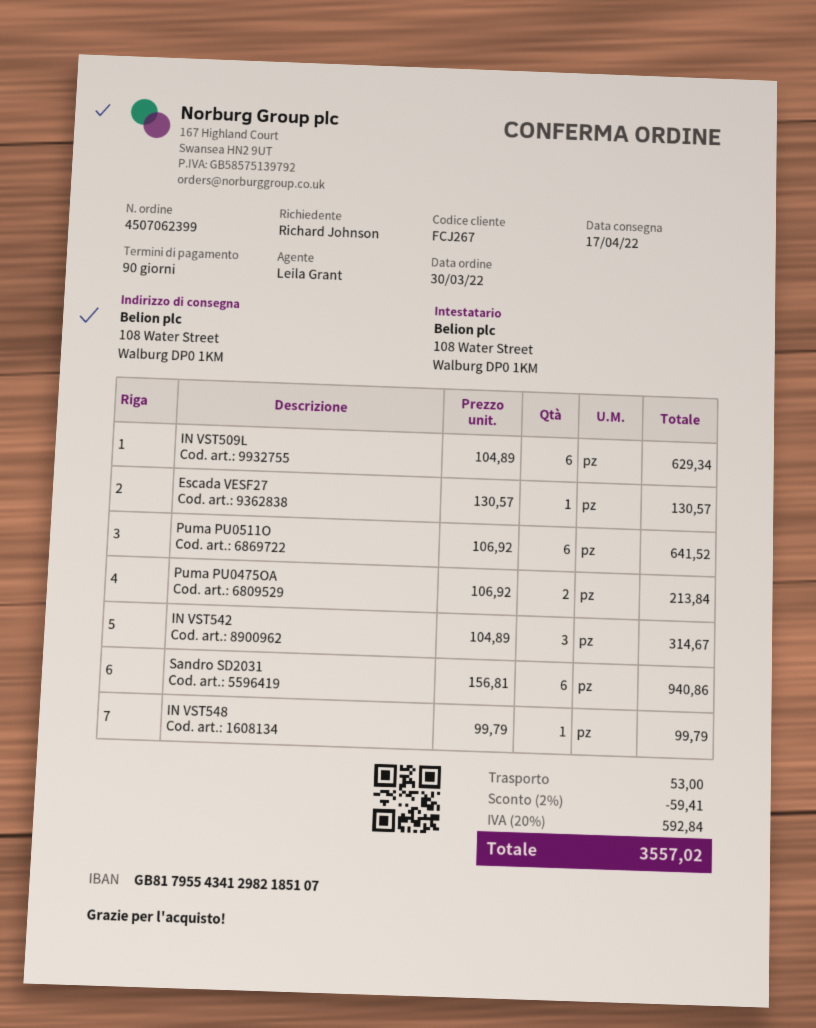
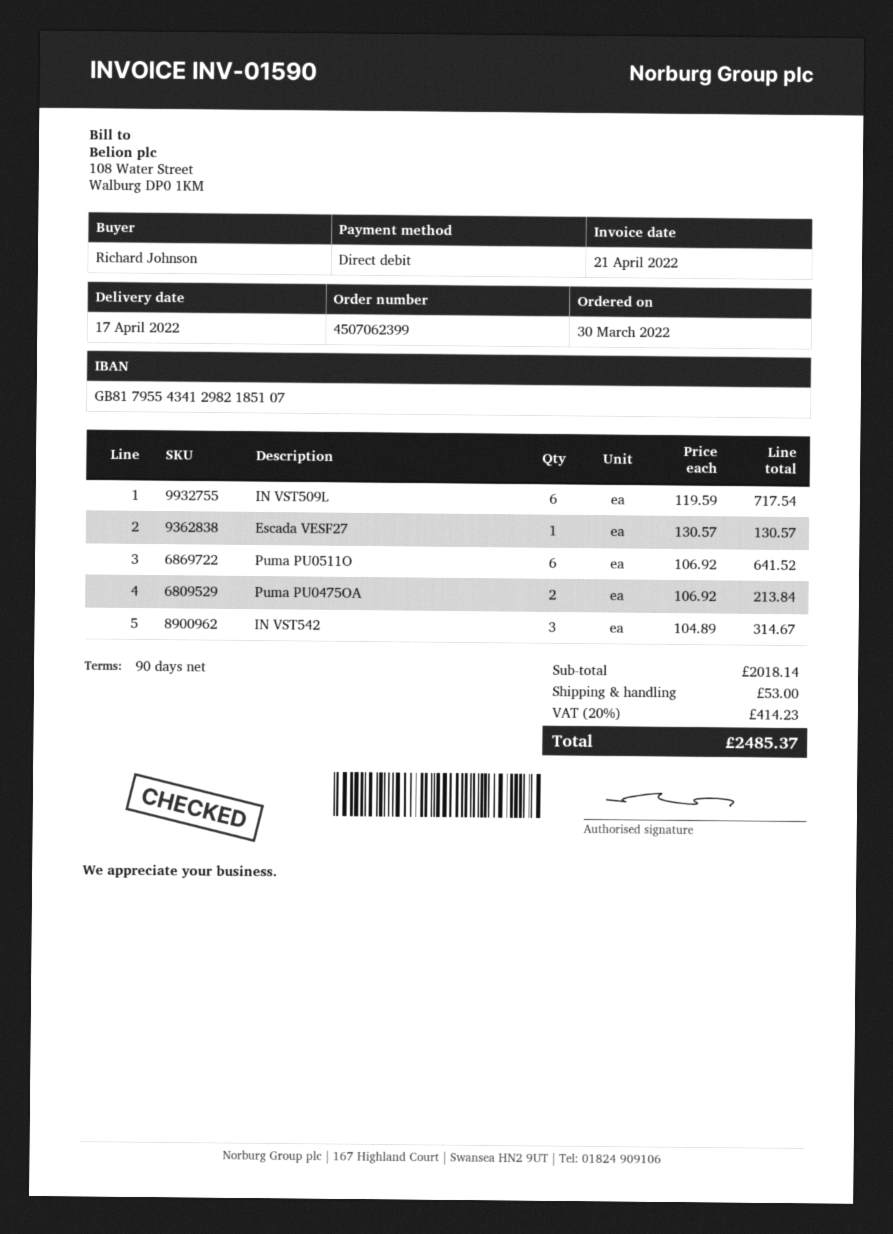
IN VST509L: 6 x 104.89 = 629.34 -> 6 x 119.59 = 717.54
Sandro SD2031: 6 x 156.81 = 940.86 -> none
IN VST548: 1 x 99.79 = 99.79 -> none
discount: 2% = 59.41 -> none
tax: 20% = 592.84 -> 20% = 414.23
total: 3557.02 -> 2485.37

